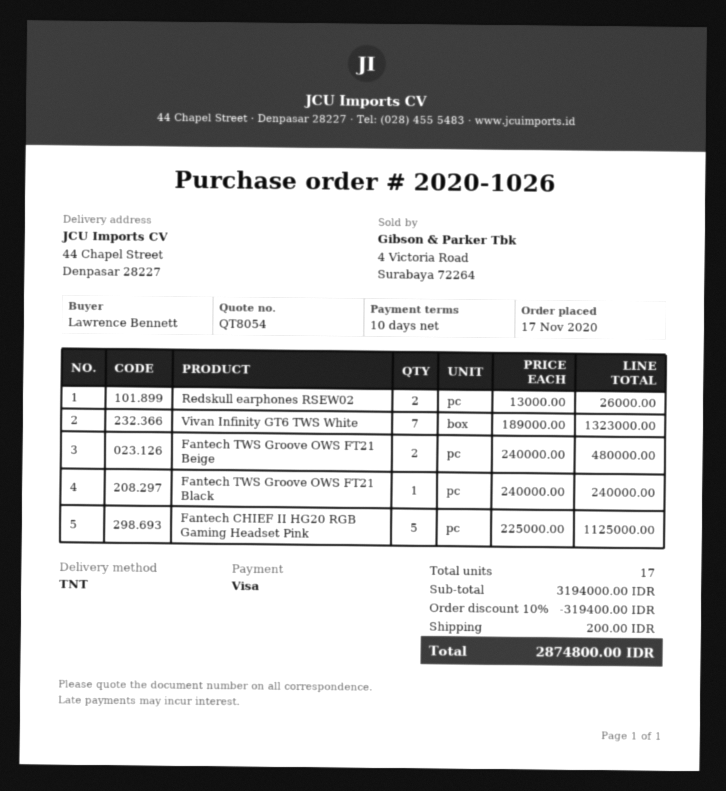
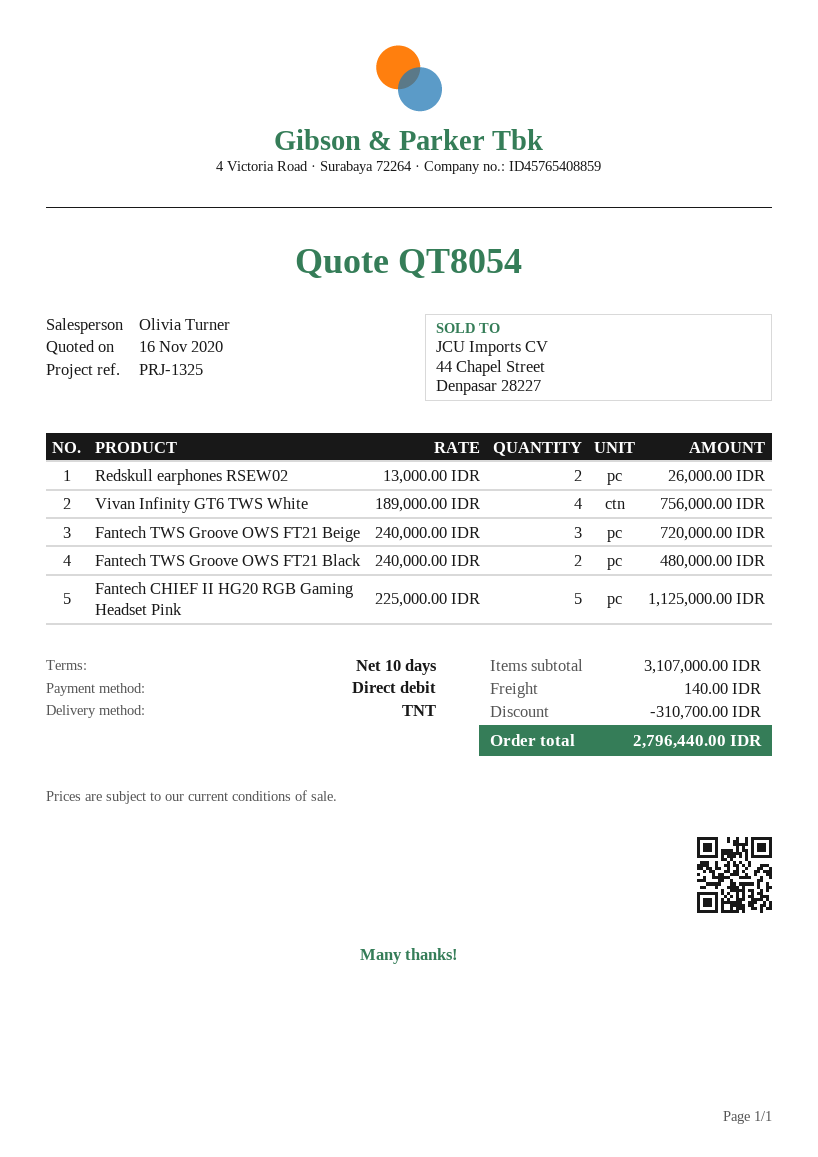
payment method: Visa -> direct debit
Vivan Infinity GT6 TWS White: 7 x 189000.00 = 1323000.00 -> 4 x 189000.00 = 756000.00
Fantech TWS Groove OWS FT21 Beige: 2 x 240000.00 = 480000.00 -> 3 x 240000.00 = 720000.00
Fantech TWS Groove OWS FT21 Black: 1 x 240000.00 = 240000.00 -> 2 x 240000.00 = 480000.00
subtotal: 3194000.00 -> 3107000.00
discount: 319400.00 -> 310700.00
shipping: 200.00 -> 140.00
total: 2874800.00 -> 2796440.00

